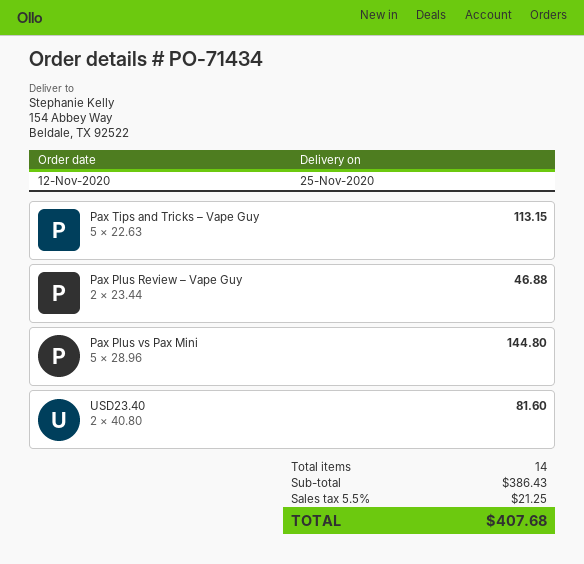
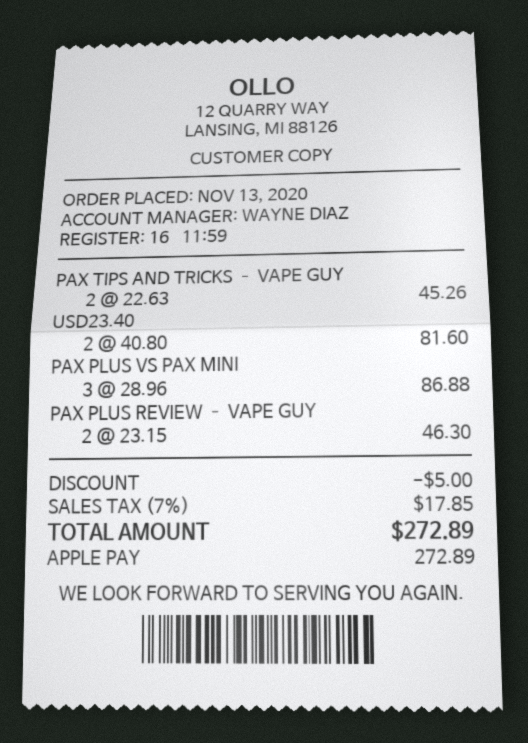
order date: 2020-11-12 -> 2020-11-13
Pax Tips and Tricks – Vape Guy: 5 x 22.63 = 113.15 -> 2 x 22.63 = 45.26
Pax Plus Review – Vape Guy: 2 x 23.44 = 46.88 -> 2 x 23.15 = 46.30
Pax Plus vs Pax Mini: 5 x 28.96 = 144.80 -> 3 x 28.96 = 86.88
discount: none -> 5.00
tax: 5.5% = 21.25 -> 7% = 17.85
total: 407.68 -> 272.89

